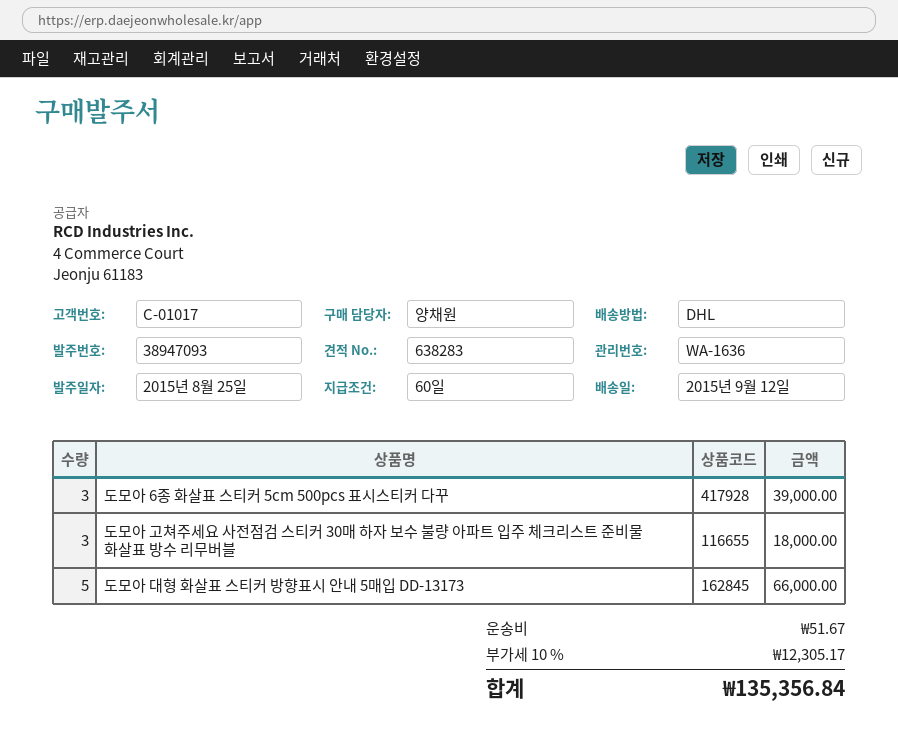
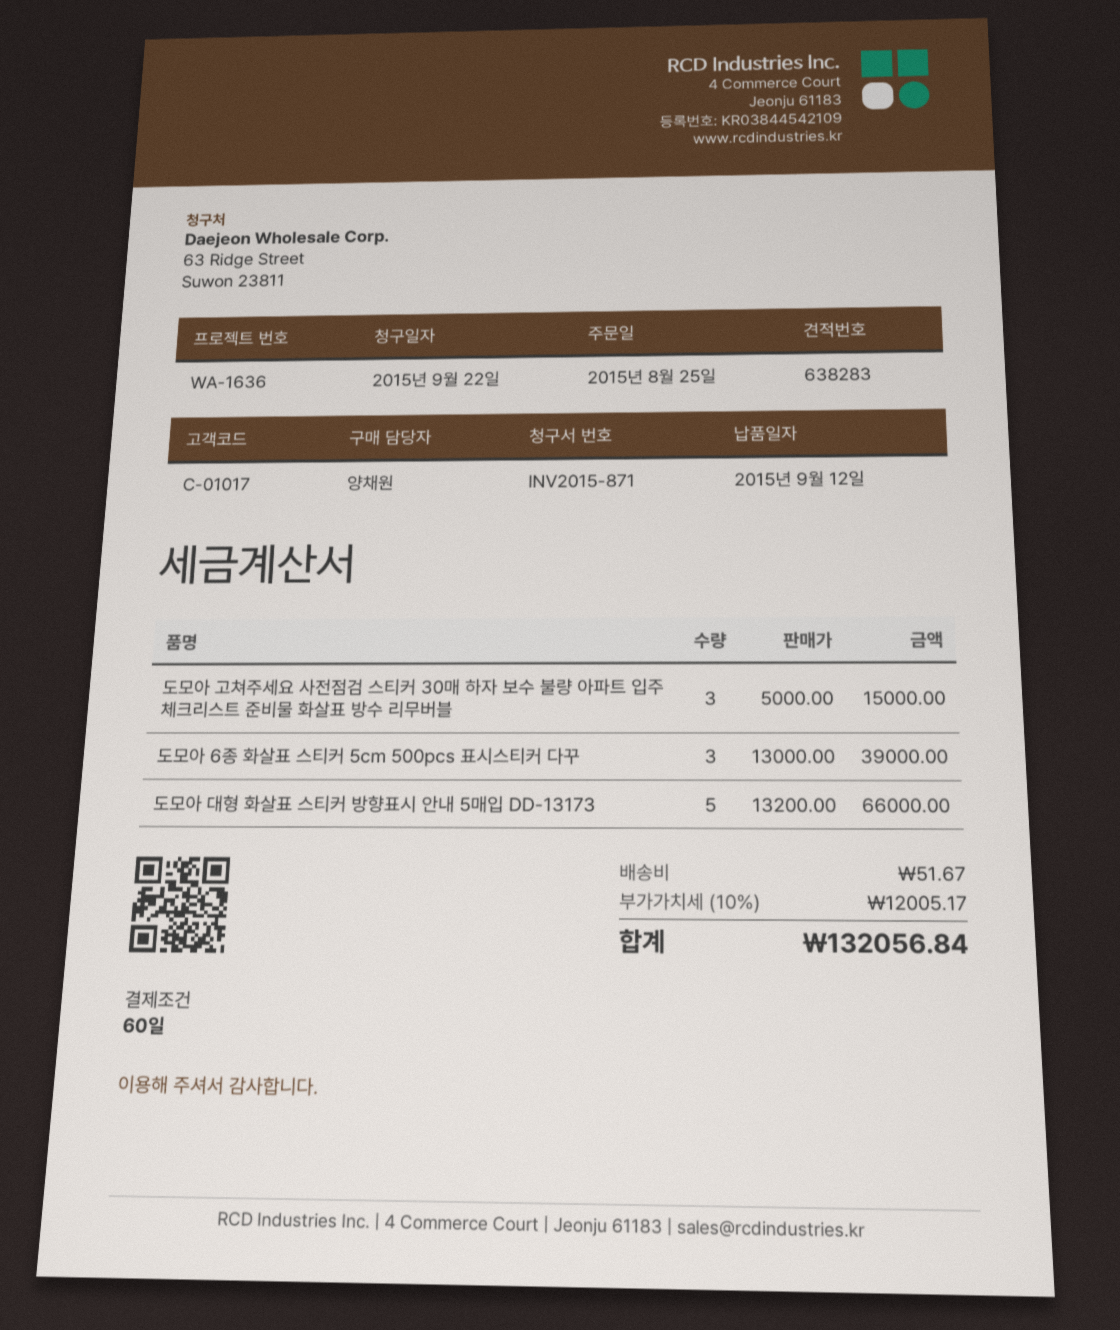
도모아 고쳐주세요 사전점검 스티커 30매 하자 보수 불량 아파트 입주 체크리스트 준비물 화살표 방수 리무버블: 3 for 18000.00 -> 3 for 15000.00
tax: 10% = 12305.17 -> 10% = 12005.17
total: 135356.84 -> 132056.84

